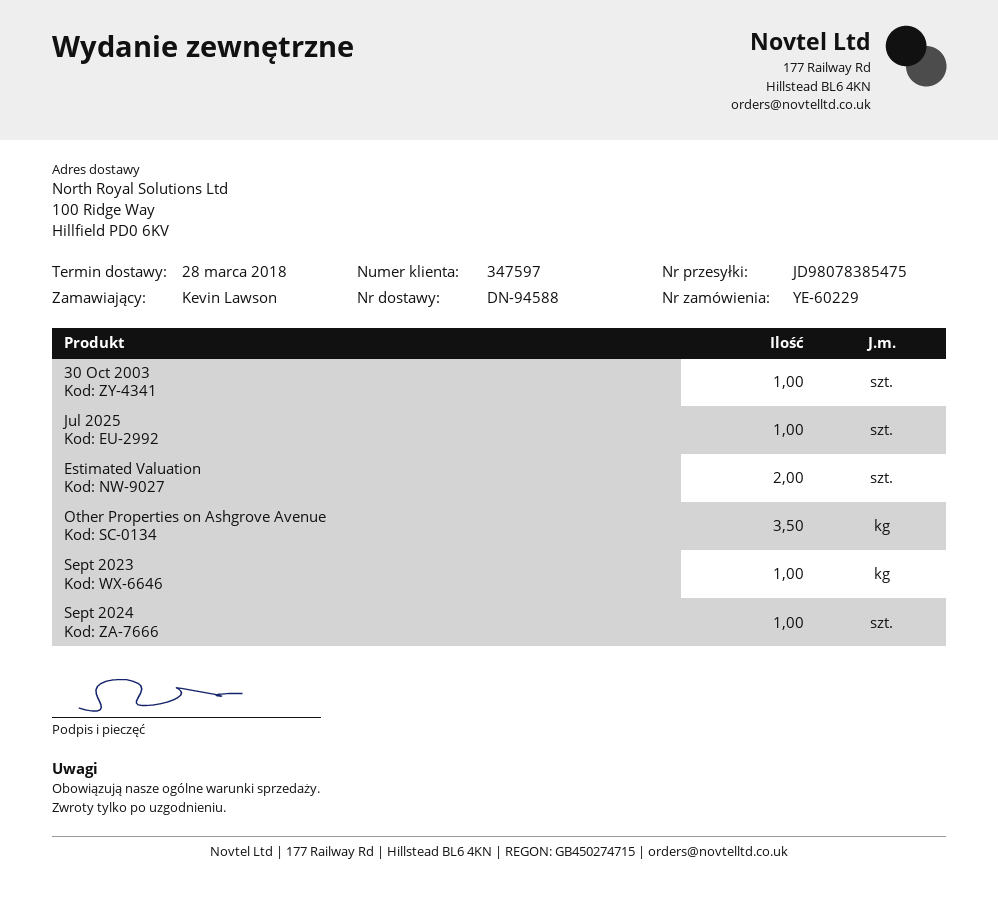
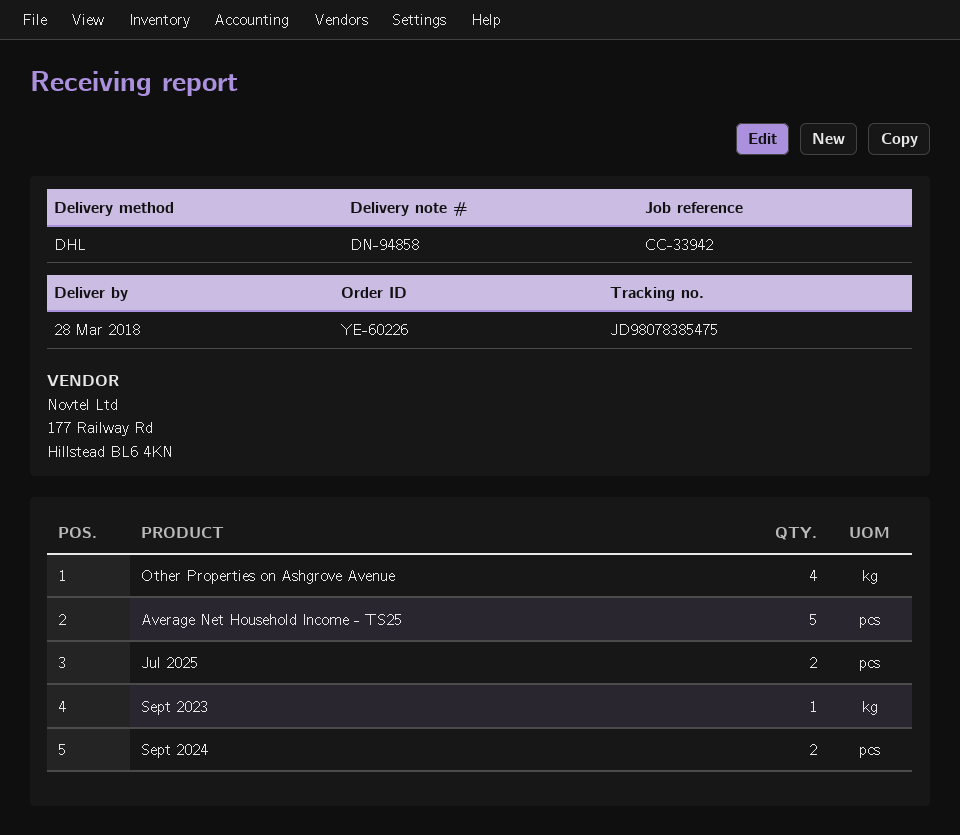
order number: YE-60229 -> YE-60226
delivery note number: DN-94588 -> DN-94858
30 Oct 2003: 1 -> none
Jul 2025: 1 -> 2
Estimated Valuation: 2 -> none
Other Properties on Ashgrove Avenue: 3.5 -> 4
Sept 2024: 1 -> 2
Average Net Household Income - TS25: none -> 5

